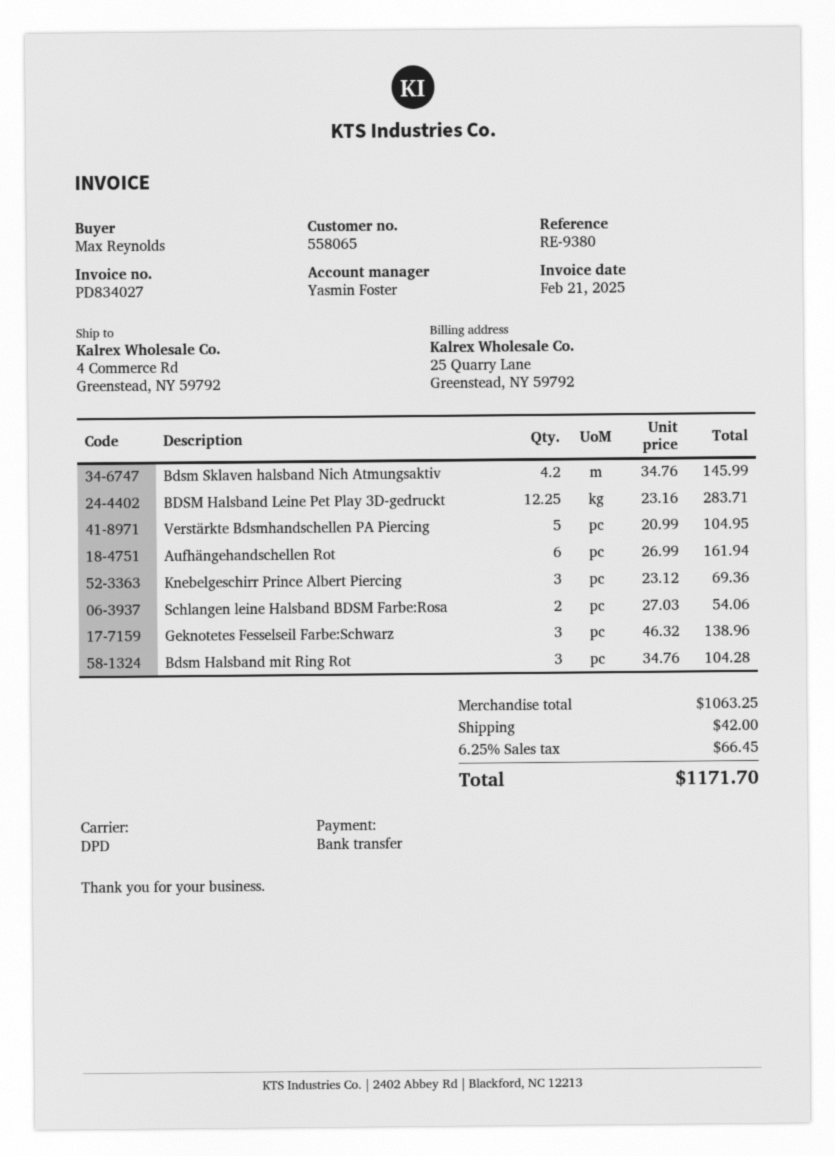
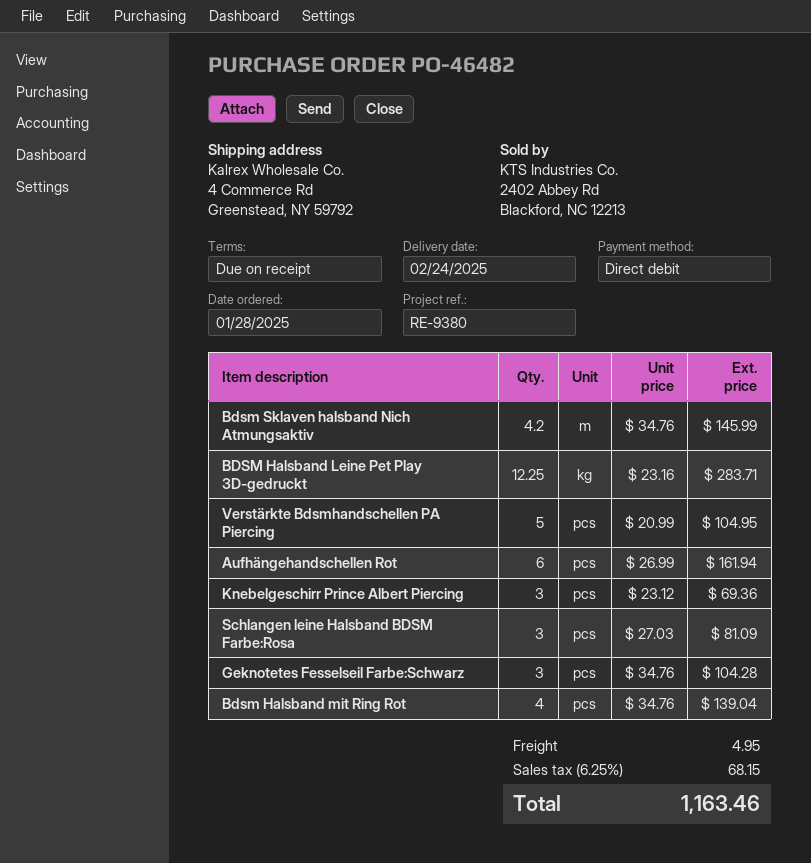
payment method: bank transfer -> direct debit
Schlangen leine Halsband BDSM Farbe:Rosa: 2 x 27.03 = 54.06 -> 3 x 27.03 = 81.09
Geknotetes Fesselseil Farbe:Schwarz: 3 x 46.32 = 138.96 -> 3 x 34.76 = 104.28
Bdsm Halsband mit Ring Rot: 3 x 34.76 = 104.28 -> 4 x 34.76 = 139.04
shipping: 42.00 -> 4.95
tax: 6.25% = 66.45 -> 6.25% = 68.15
total: 1171.70 -> 1163.46

